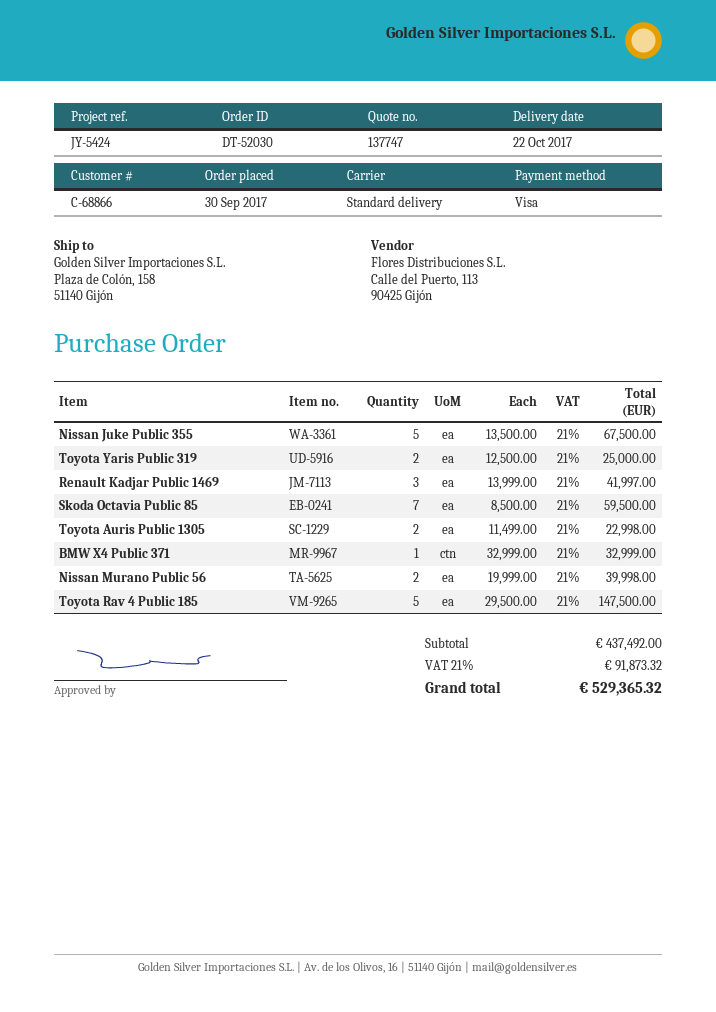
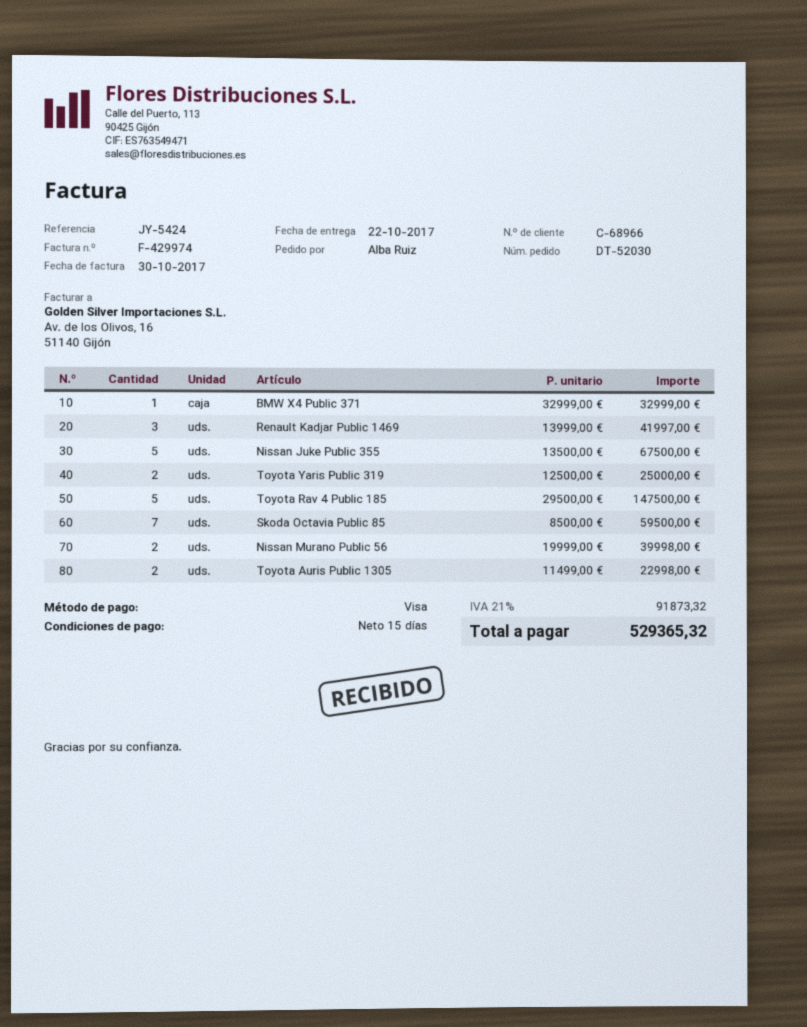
customer number: C-68866 -> C-68966

